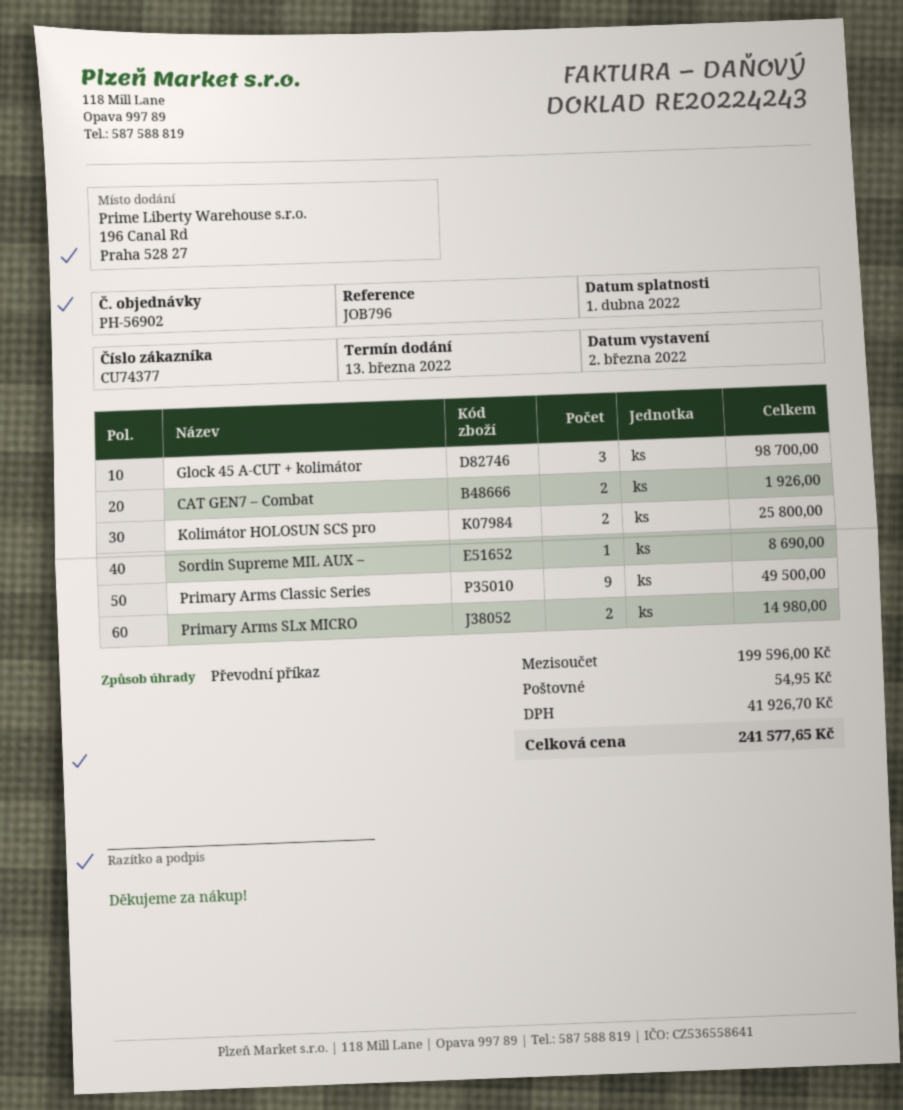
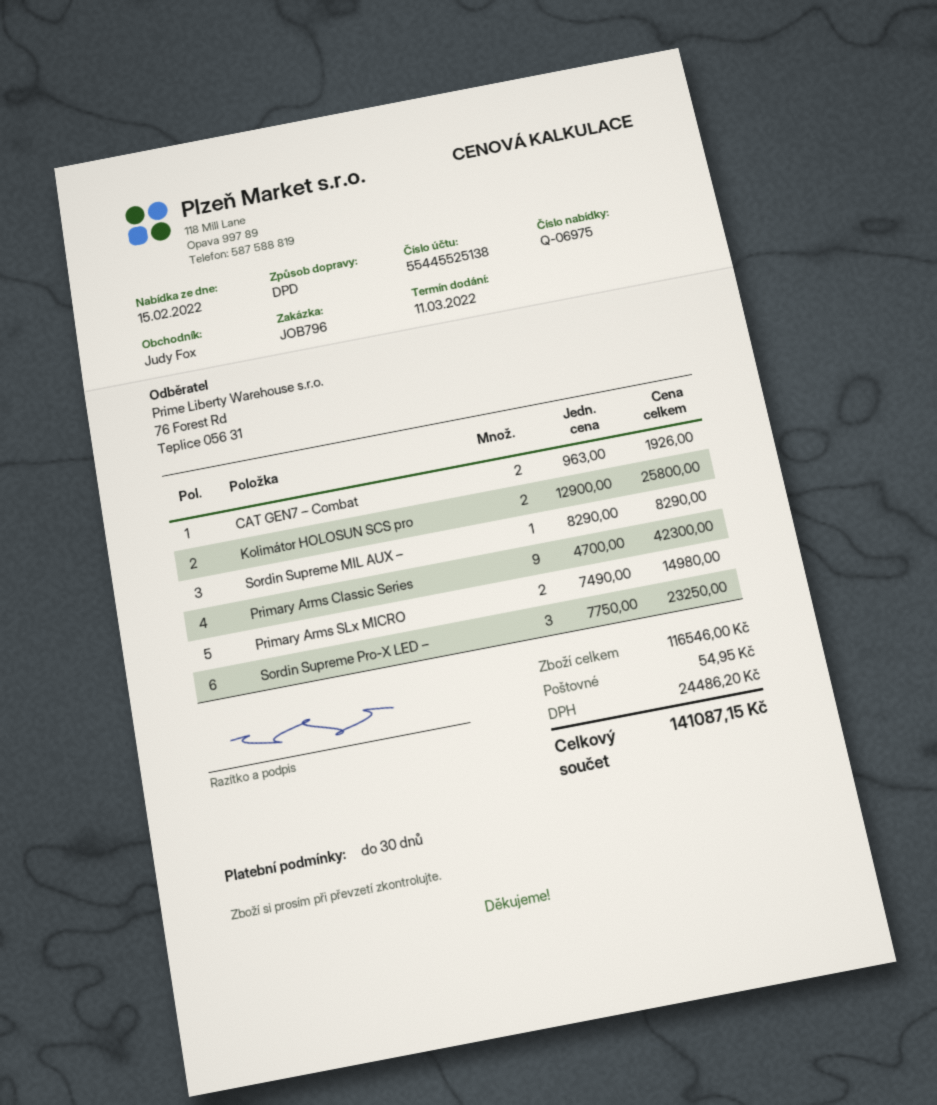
delivery date: 2022-03-13 -> 2022-03-11
Glock 45 A-CUT + kolimátor: 3 for 98700.00 -> none
Sordin Supreme MIL AUX –: 1 for 8690.00 -> 1 for 8290.00
Primary Arms Classic Series: 9 for 49500.00 -> 9 for 42300.00
Sordin Supreme Pro-X LED –: none -> 3 for 23250.00
subtotal: 199596.00 -> 116546.00
tax: 41926.70 -> 24486.20
total: 241577.65 -> 141087.15

